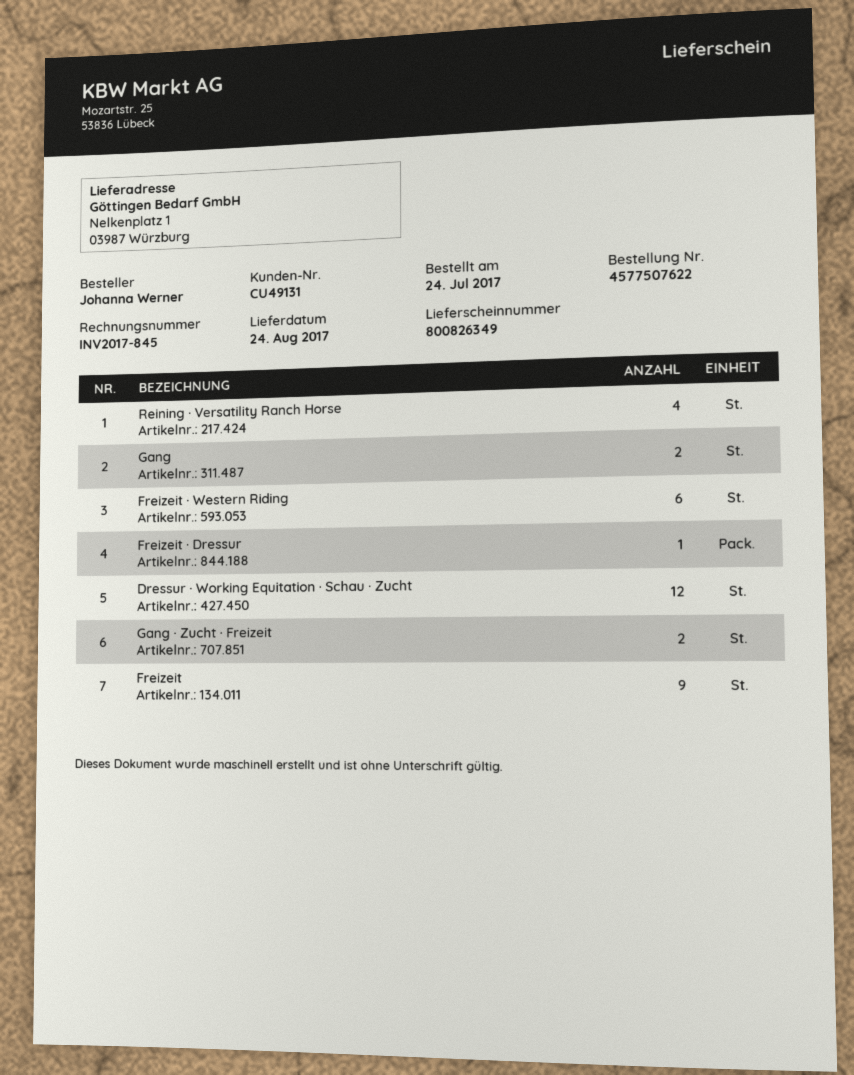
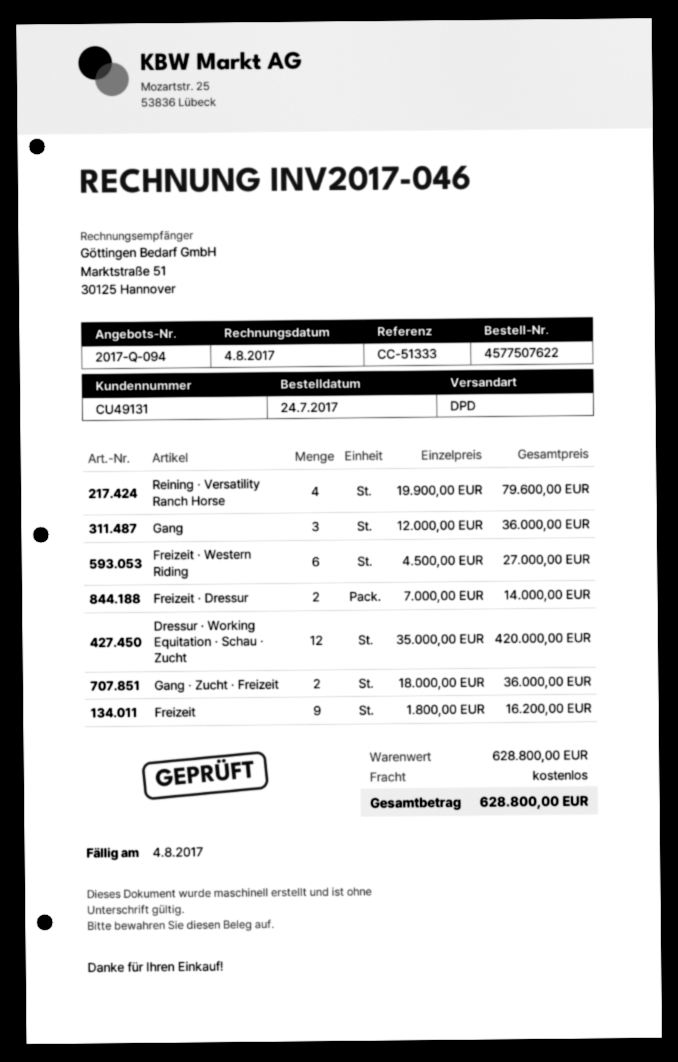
invoice number: INV2017-845 -> INV2017-046
Gang: 2 -> 3
Freizeit · Dressur: 1 -> 2

